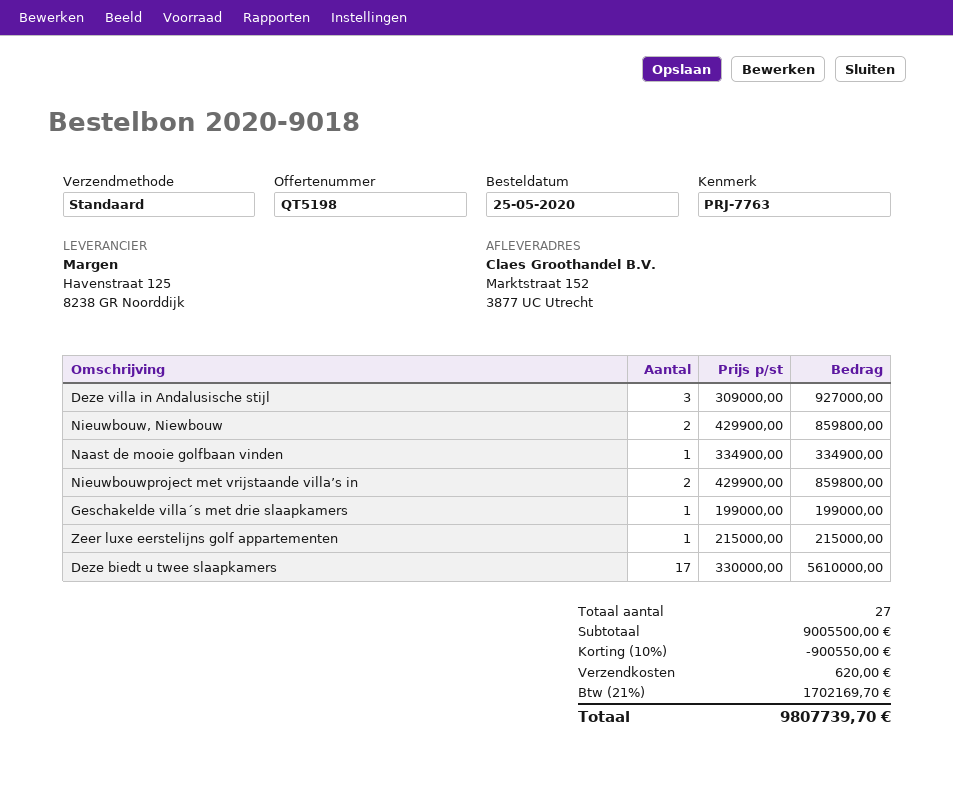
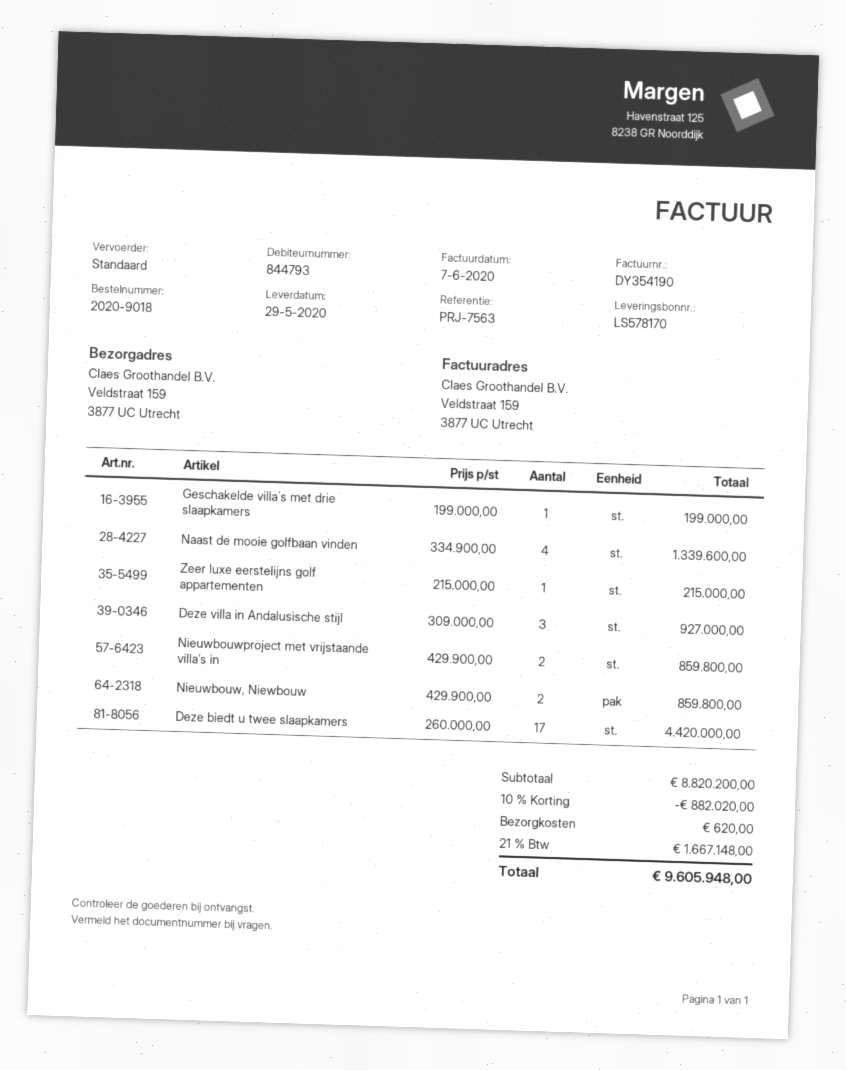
reference: PRJ-7763 -> PRJ-7563
ship to: Marktstraat 152, 3877 UC Utrecht -> Veldstraat 159, 3877 UC Utrecht
Naast de mooie golfbaan vinden: 1 x 334900.00 = 334900.00 -> 4 x 334900.00 = 1339600.00
Deze biedt u twee slaapkamers: 17 x 330000.00 = 5610000.00 -> 17 x 260000.00 = 4420000.00
subtotal: 9005500.00 -> 8820200.00
discount: 10% = 900550.00 -> 10% = 882020.00
tax: 21% = 1702169.70 -> 21% = 1667148.00
total: 9807739.70 -> 9605948.00

